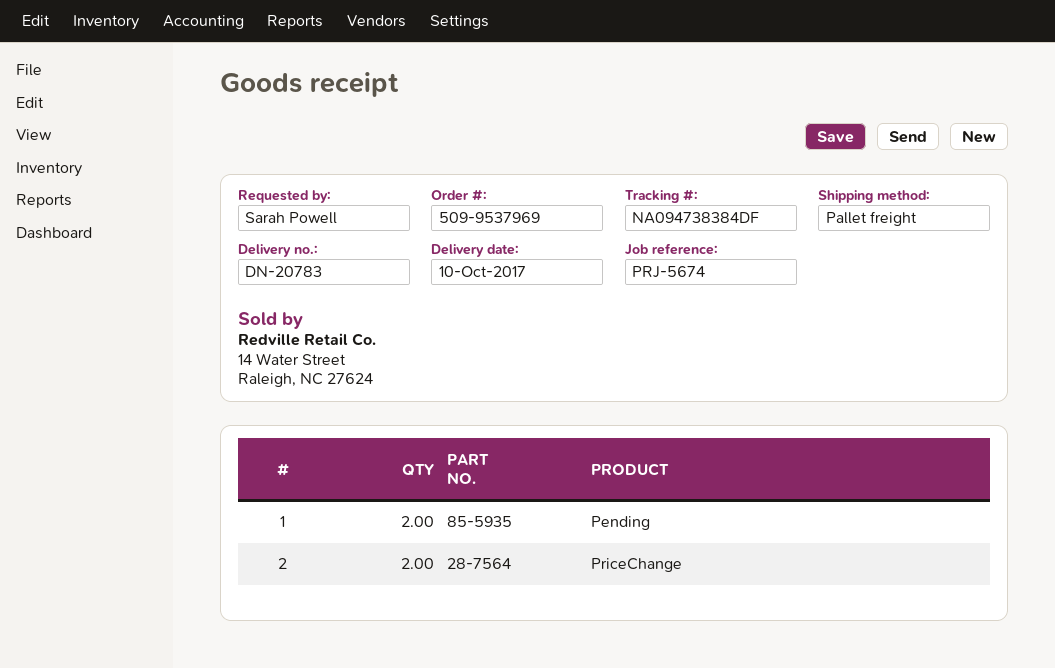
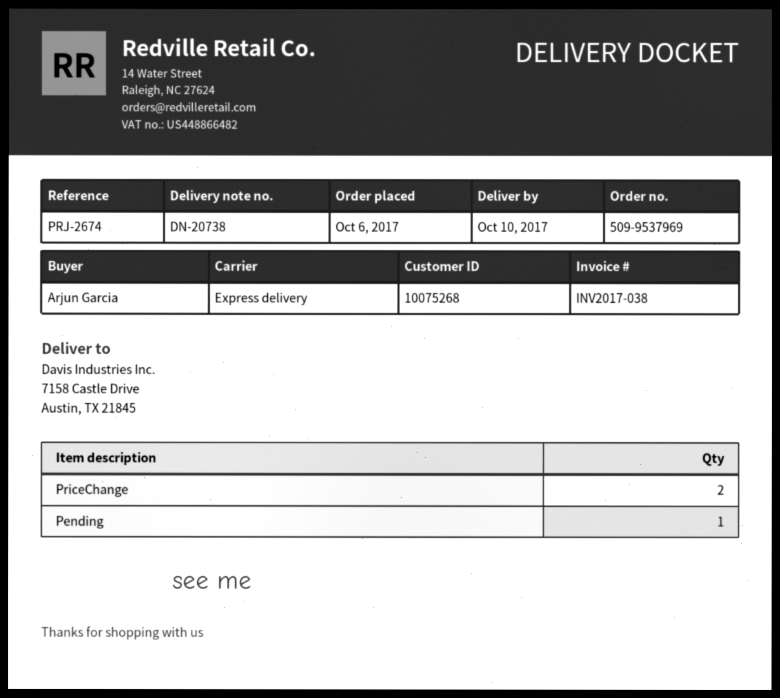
delivery note number: DN-20783 -> DN-20738
reference: PRJ-5674 -> PRJ-2674
ordered by: Sarah Powell -> Arjun Garcia
shipping method: pallet freight -> express
Pending: 2 -> 1

